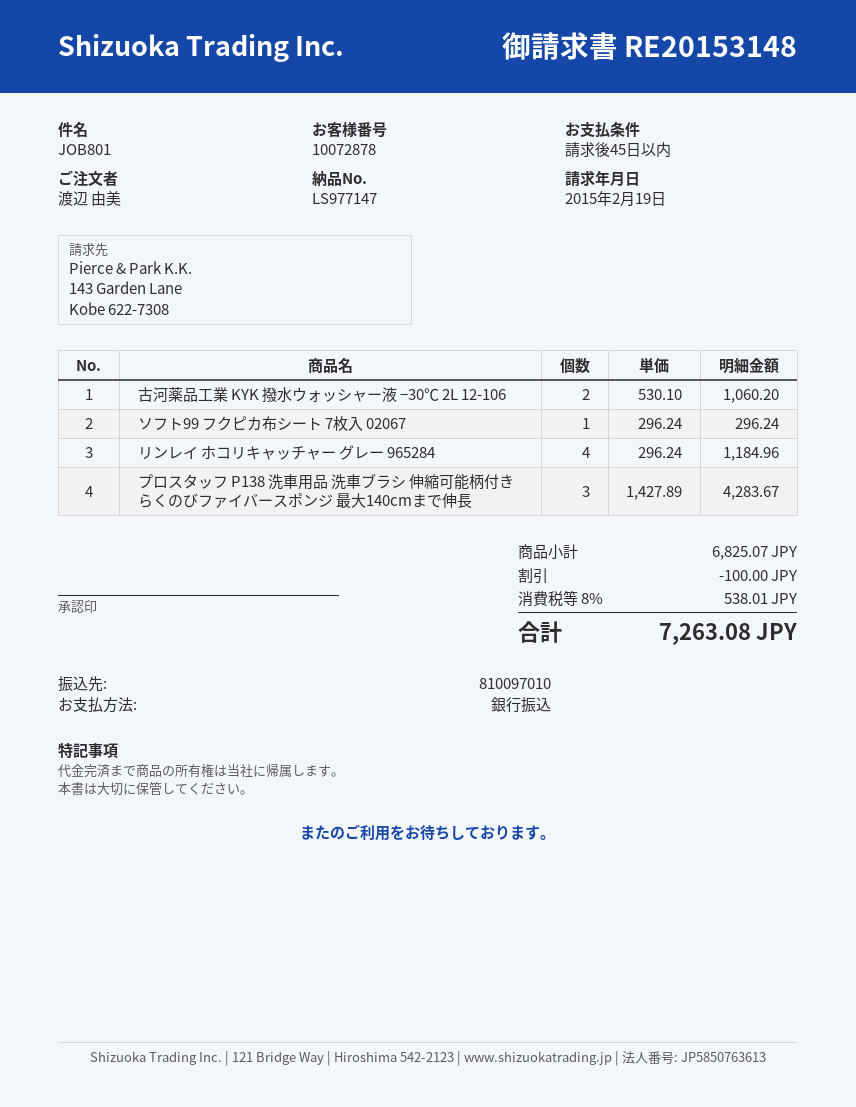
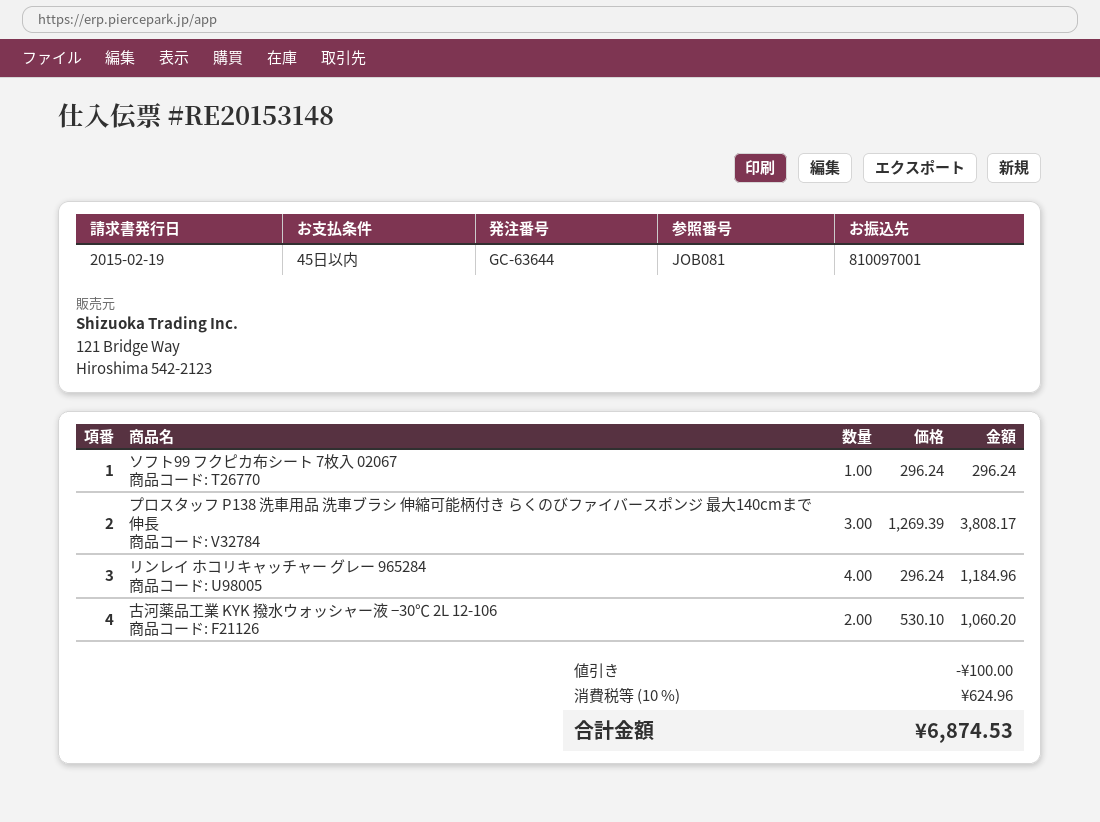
reference: JOB801 -> JOB081
bank account: 810097010 -> 810097001
プロスタッフ P138 洗車用品 洗車ブラシ 伸縮可能柄付き らくのびファイバースポンジ 最大140cmまで伸長: 3 x 1427.89 = 4283.67 -> 3 x 1269.39 = 3808.17
tax: 8% = 538.01 -> 10% = 624.96
total: 7263.08 -> 6874.53

